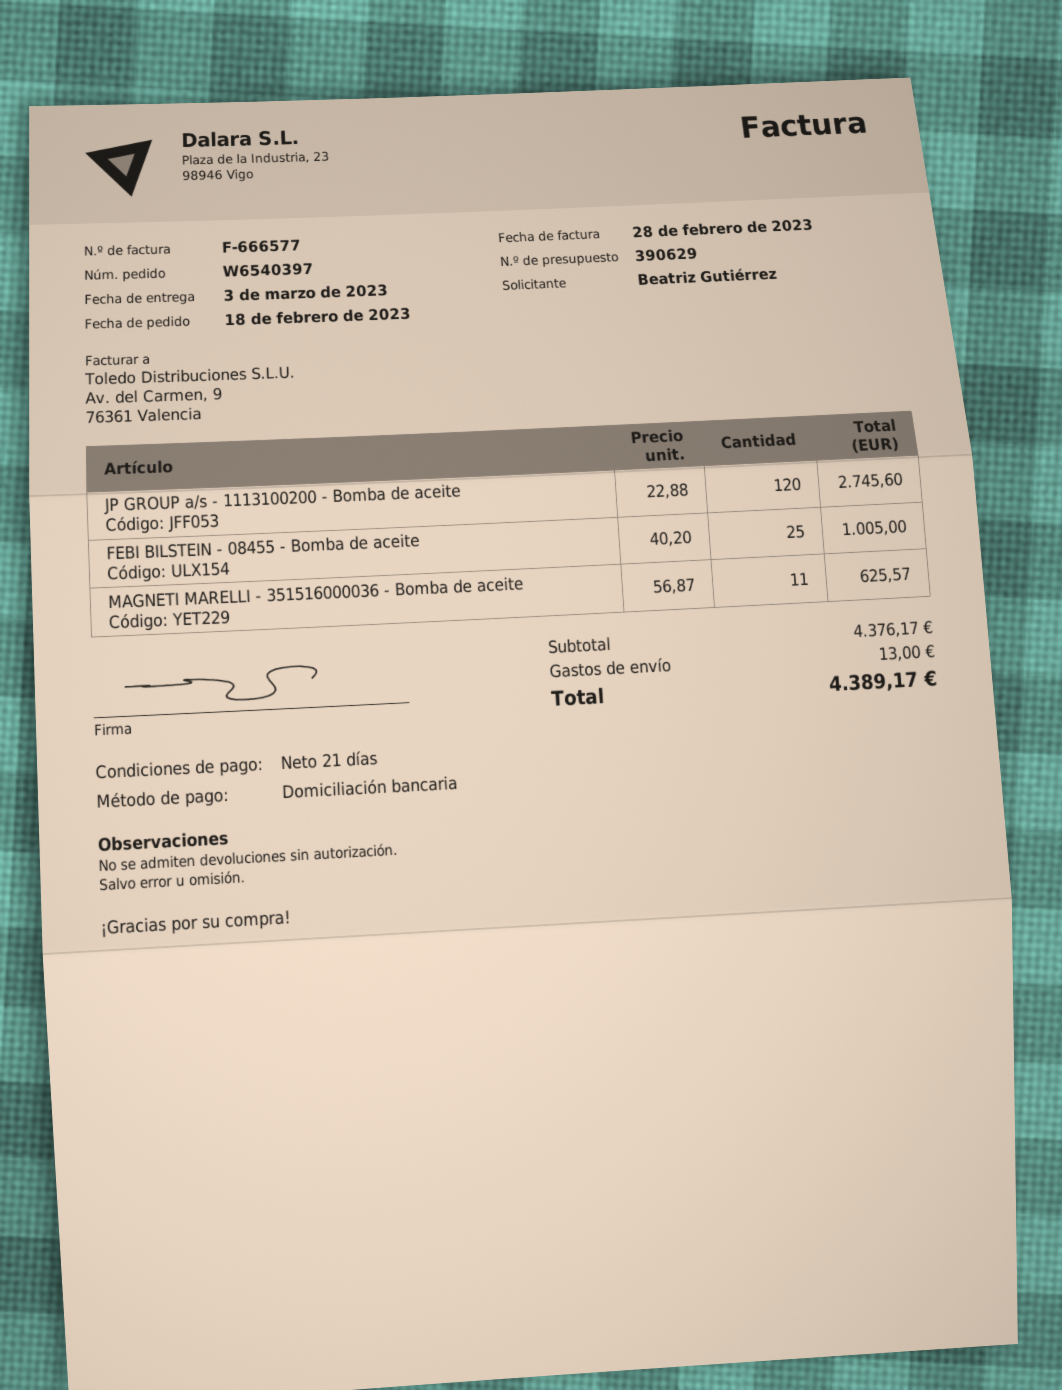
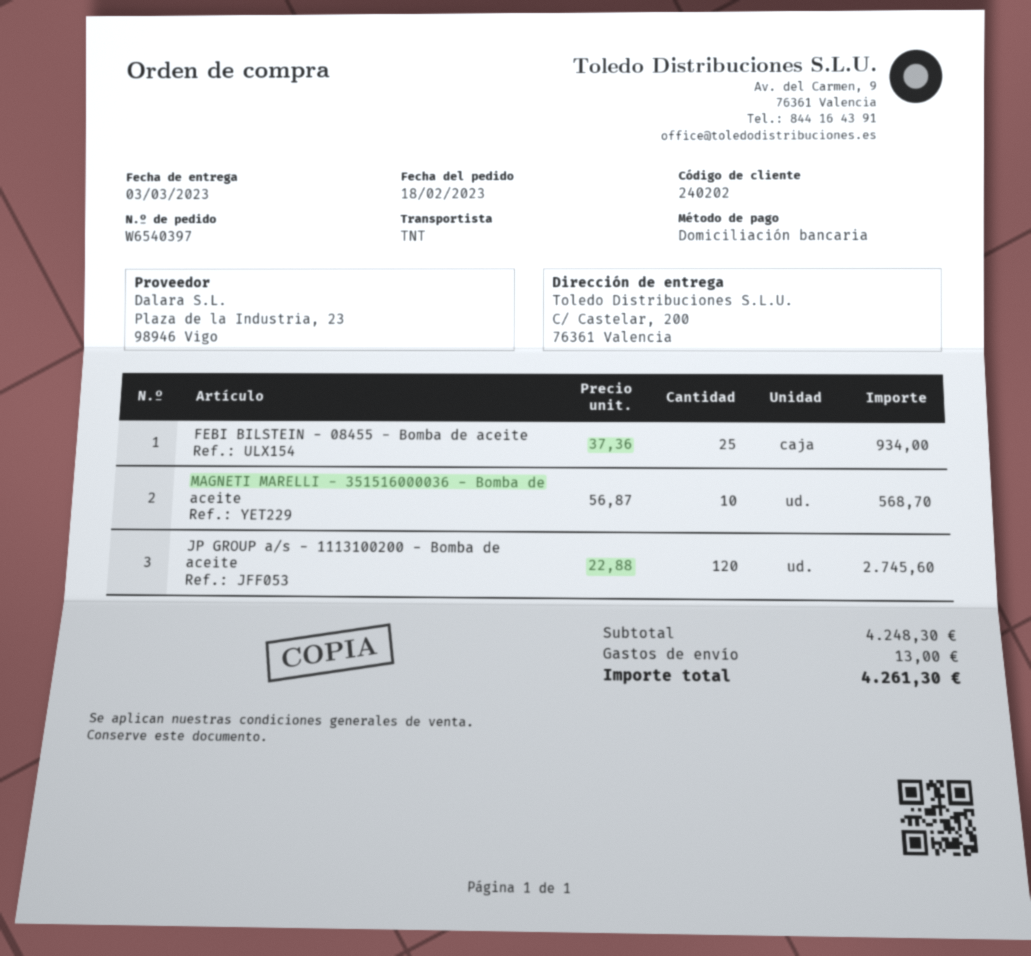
FEBI BILSTEIN - 08455 - Bomba de aceite: 25 x 40.20 = 1005.00 -> 25 x 37.36 = 934.00
MAGNETI MARELLI - 351516000036 - Bomba de aceite: 11 x 56.87 = 625.57 -> 10 x 56.87 = 568.70
subtotal: 4376.17 -> 4248.30
total: 4389.17 -> 4261.30

